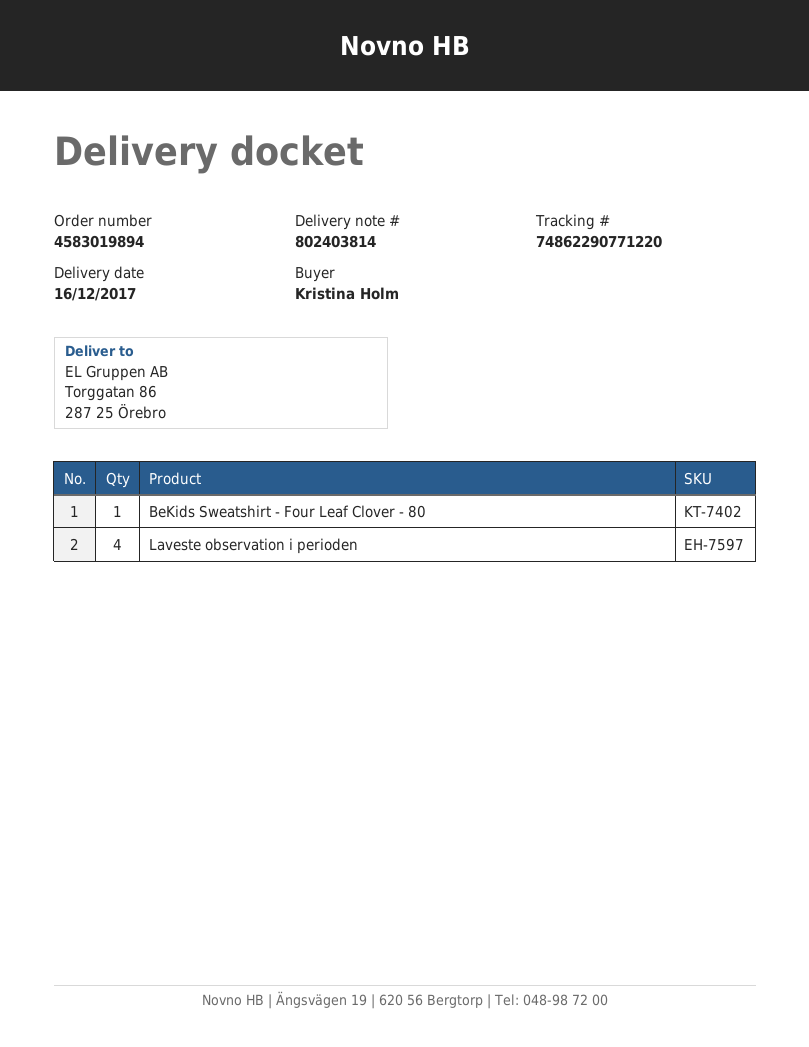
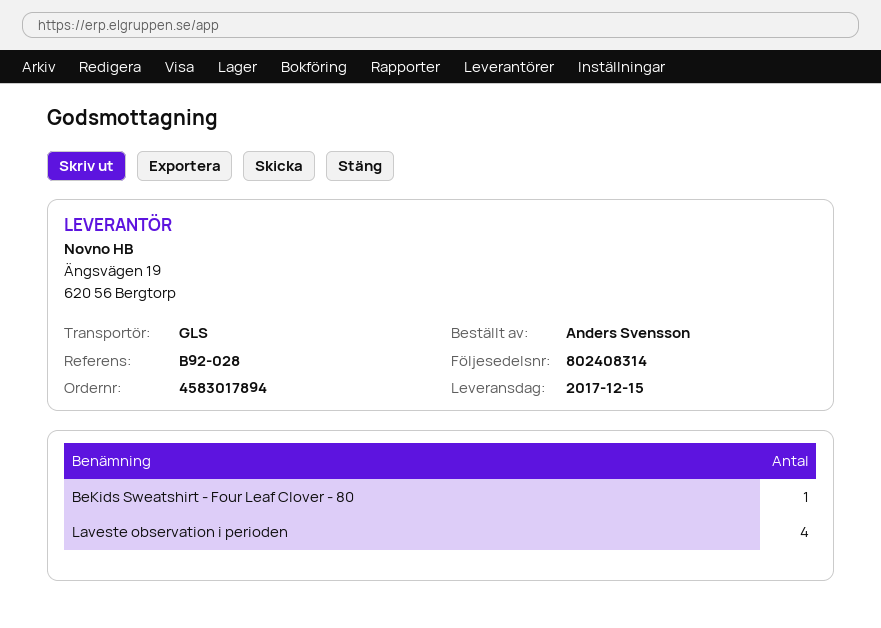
order number: 4583019894 -> 4583017894
delivery note number: 802403814 -> 802408314
delivery date: 2017-12-16 -> 2017-12-15
ordered by: Kristina Holm -> Anders Svensson

